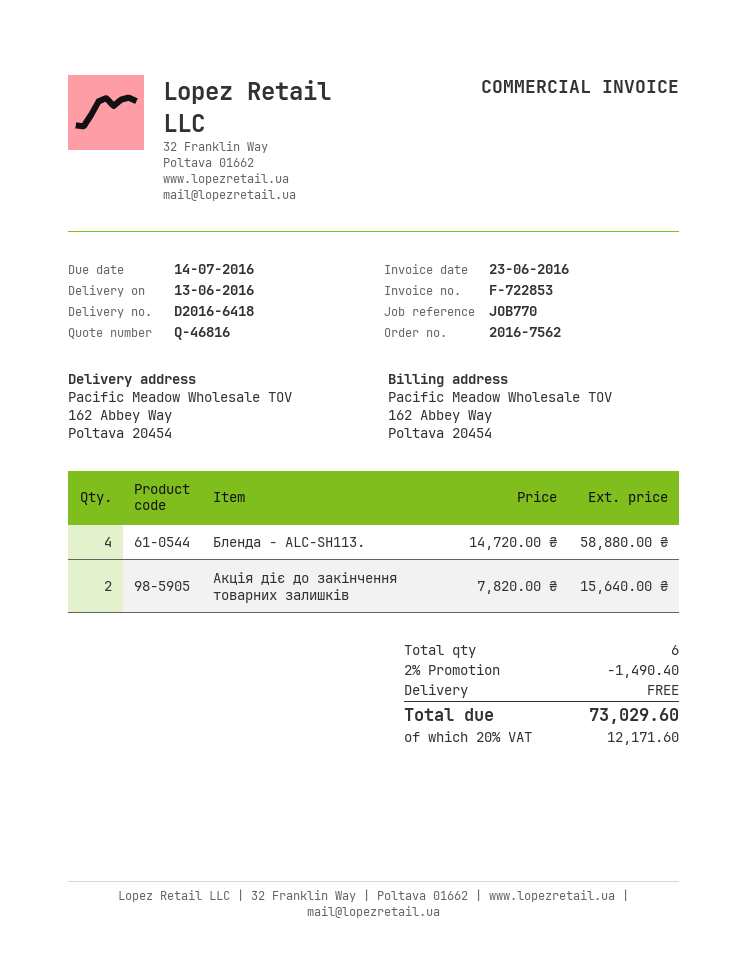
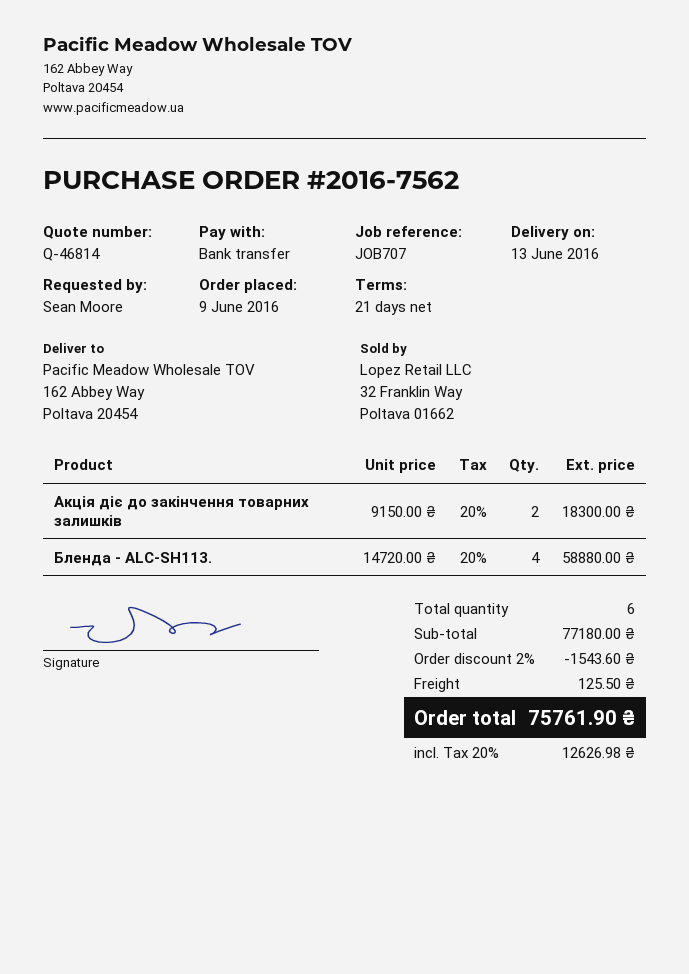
quote number: Q-46816 -> Q-46814
reference: JOB770 -> JOB707
Акція діє до закінчення товарних залишків: 2 x 7820.00 = 15640.00 -> 2 x 9150.00 = 18300.00
discount: 2% = 1490.40 -> 2% = 1543.60
shipping: 0.00 -> 125.50
tax: 20% = 12171.60 -> 20% = 12626.98
total: 73029.60 -> 75761.90

